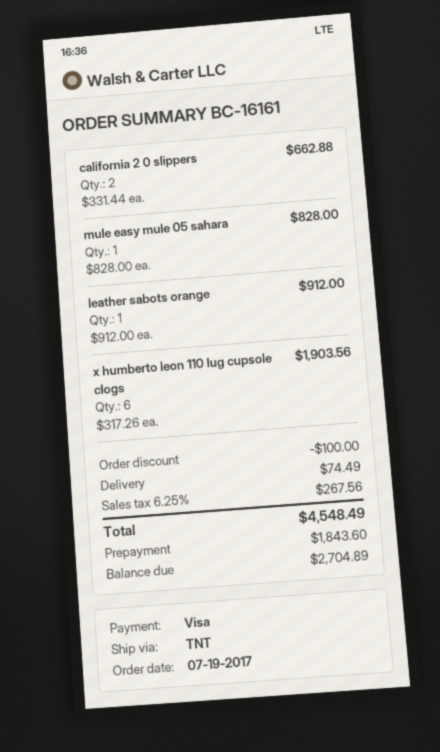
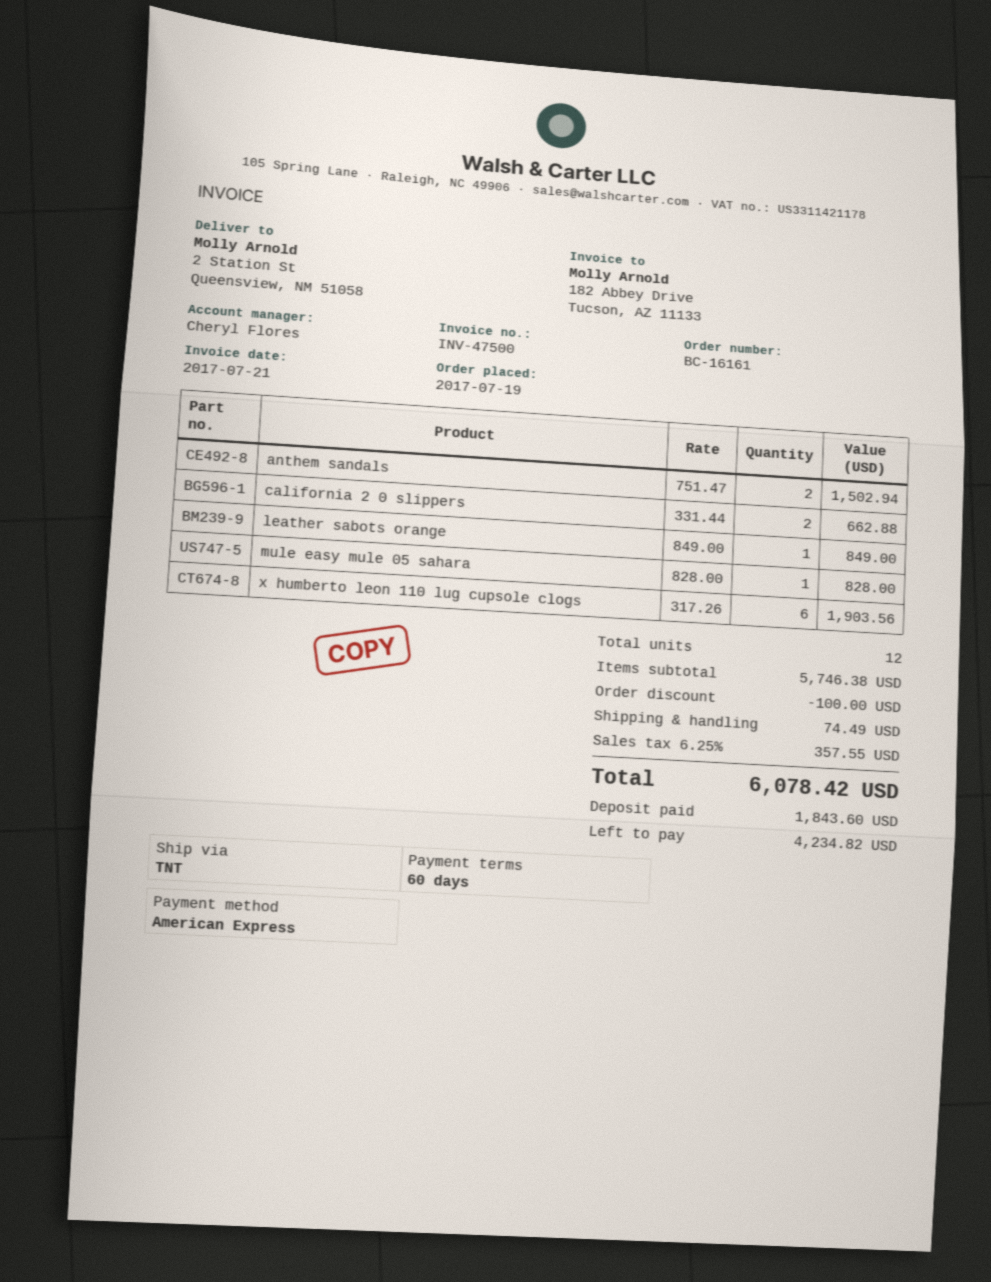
payment method: Visa -> American Express
leather sabots orange: 1 x 912.00 = 912.00 -> 1 x 849.00 = 849.00
anthem sandals: none -> 2 x 751.47 = 1502.94
tax: 6.25% = 267.56 -> 6.25% = 357.55
total: 4548.49 -> 6078.42
balance: 2704.89 -> 4234.82

